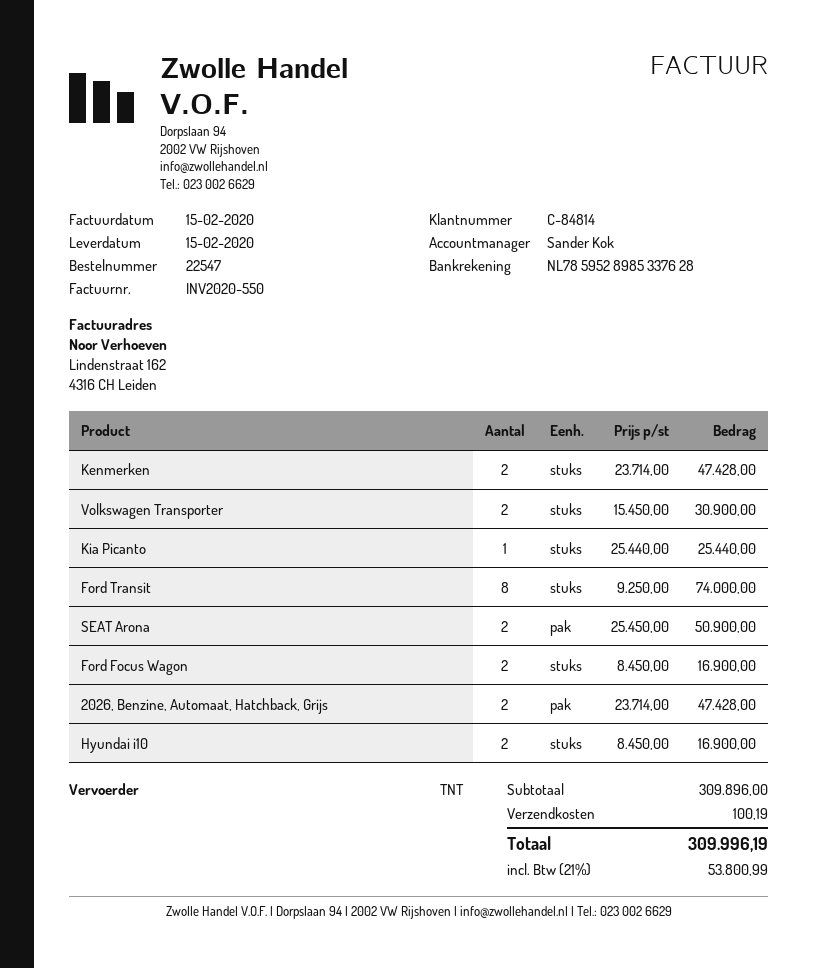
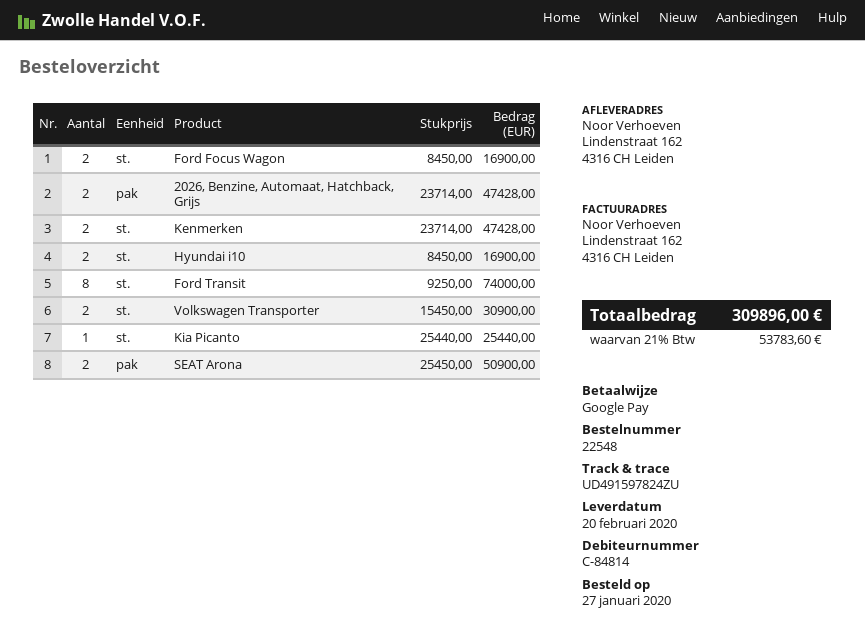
order number: 22547 -> 22548
delivery date: 2020-02-15 -> 2020-02-20
shipping: 100.19 -> none
tax: 21% = 53800.99 -> 21% = 53783.60
total: 309996.19 -> 309896.00

